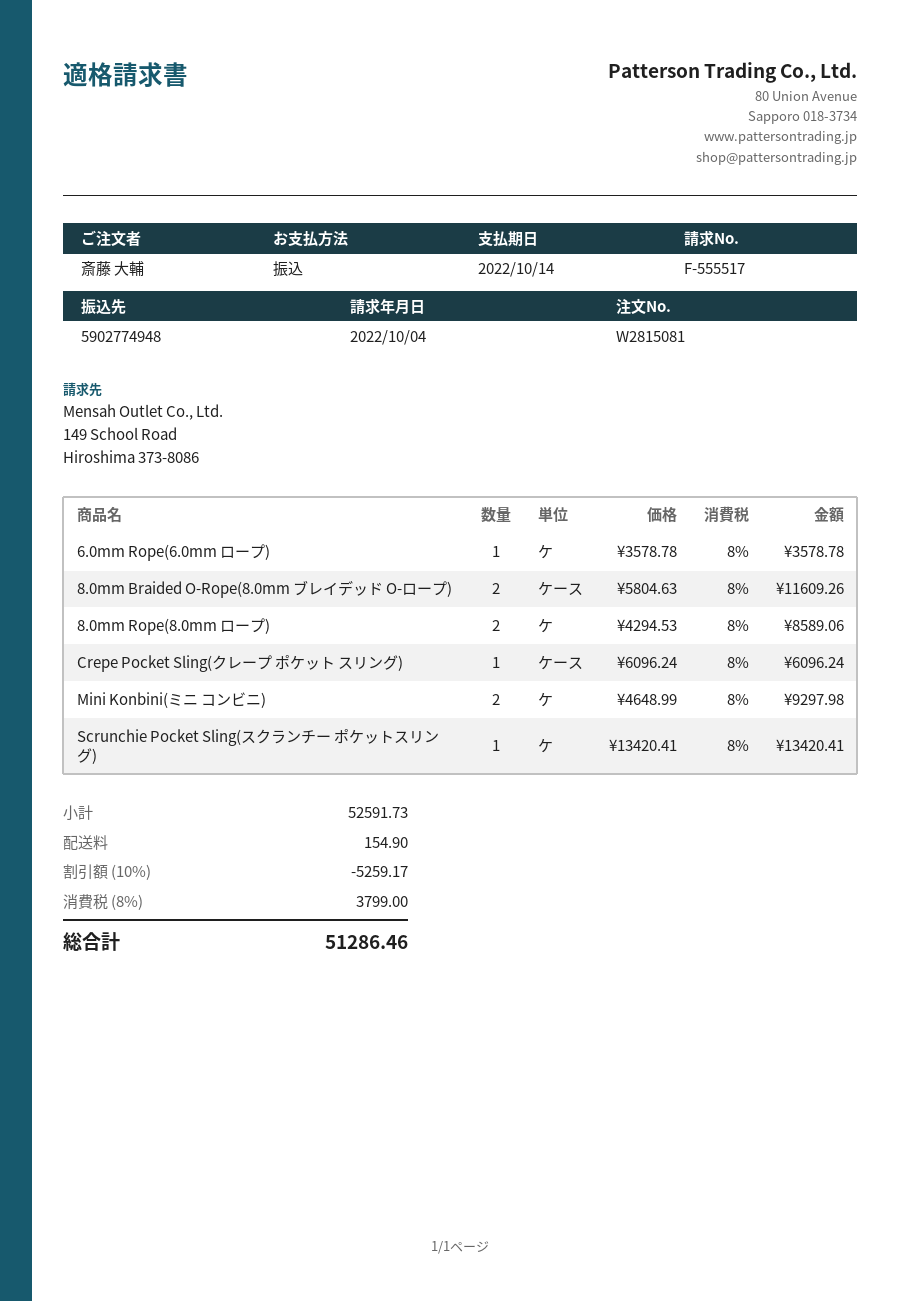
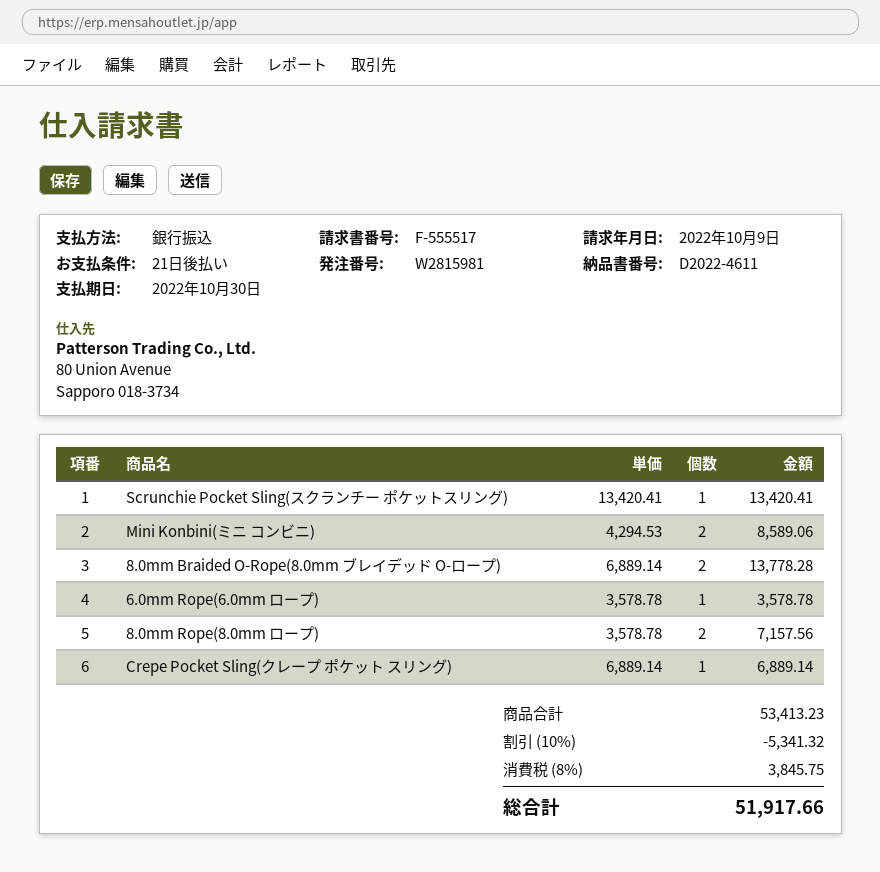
order number: W2815081 -> W2815981
invoice date: 2022-10-04 -> 2022-10-09
due date: 2022-10-14 -> 2022-10-30
8.0mm Braided O-Rope(8.0mm ブレイデッド O-ロープ): 2 x 5804.63 = 11609.26 -> 2 x 6889.14 = 13778.28
8.0mm Rope(8.0mm ロープ): 2 x 4294.53 = 8589.06 -> 2 x 3578.78 = 7157.56
Crepe Pocket Sling(クレープ ポケット スリング): 1 x 6096.24 = 6096.24 -> 1 x 6889.14 = 6889.14
Mini Konbini(ミニ コンビニ): 2 x 4648.99 = 9297.98 -> 2 x 4294.53 = 8589.06
subtotal: 52591.73 -> 53413.23
discount: 10% = 5259.17 -> 10% = 5341.32
shipping: 154.90 -> none
tax: 8% = 3799.00 -> 8% = 3845.75
total: 51286.46 -> 51917.66

